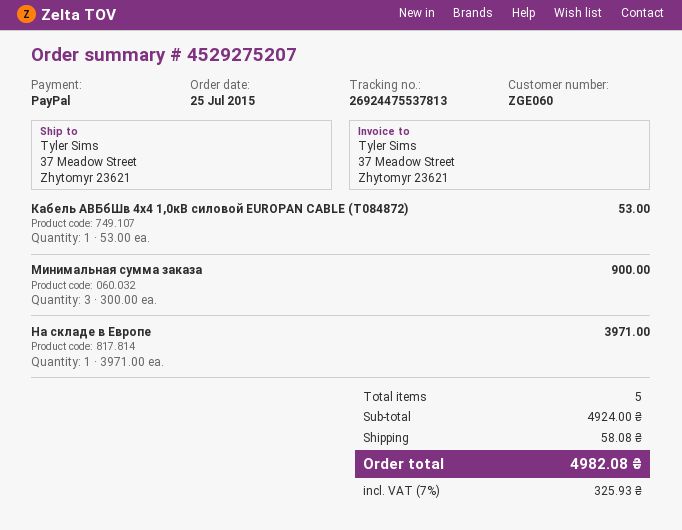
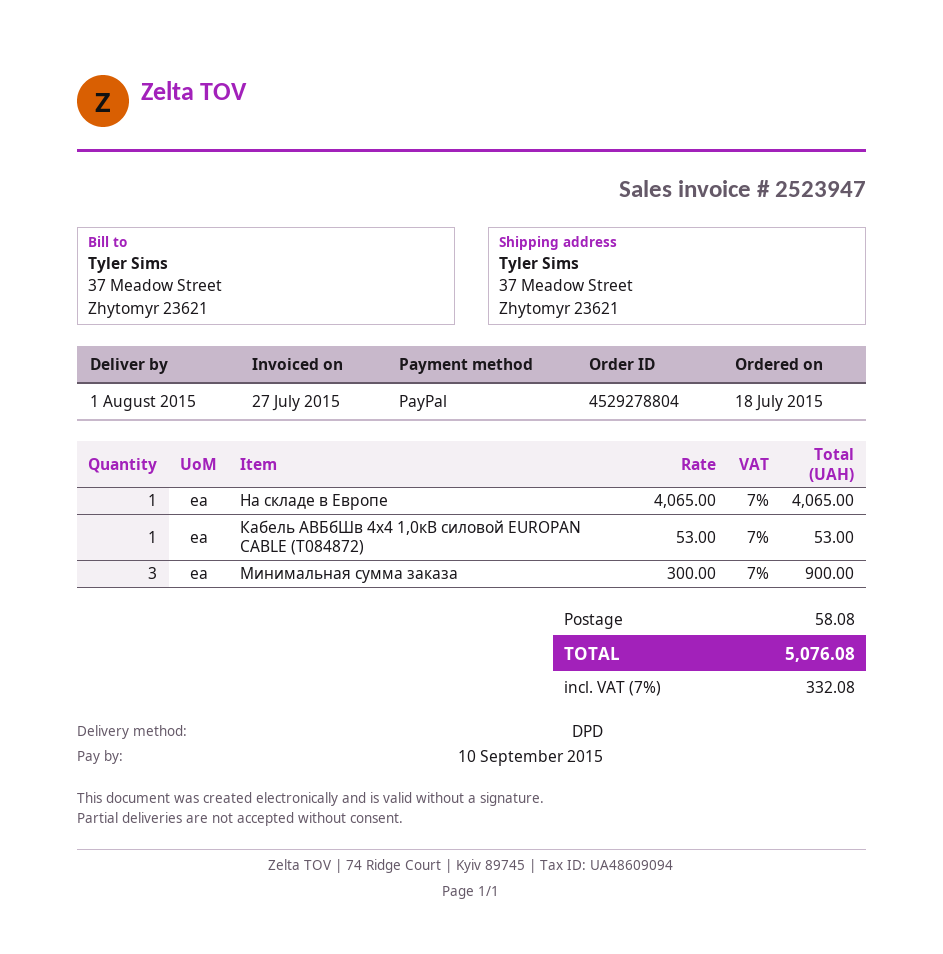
order number: 4529275207 -> 4529278804
order date: 2015-07-25 -> 2015-07-18
На складе в Европе: 1 x 3971.00 = 3971.00 -> 1 x 4065.00 = 4065.00
tax: 7% = 325.93 -> 7% = 332.08
total: 4982.08 -> 5076.08

